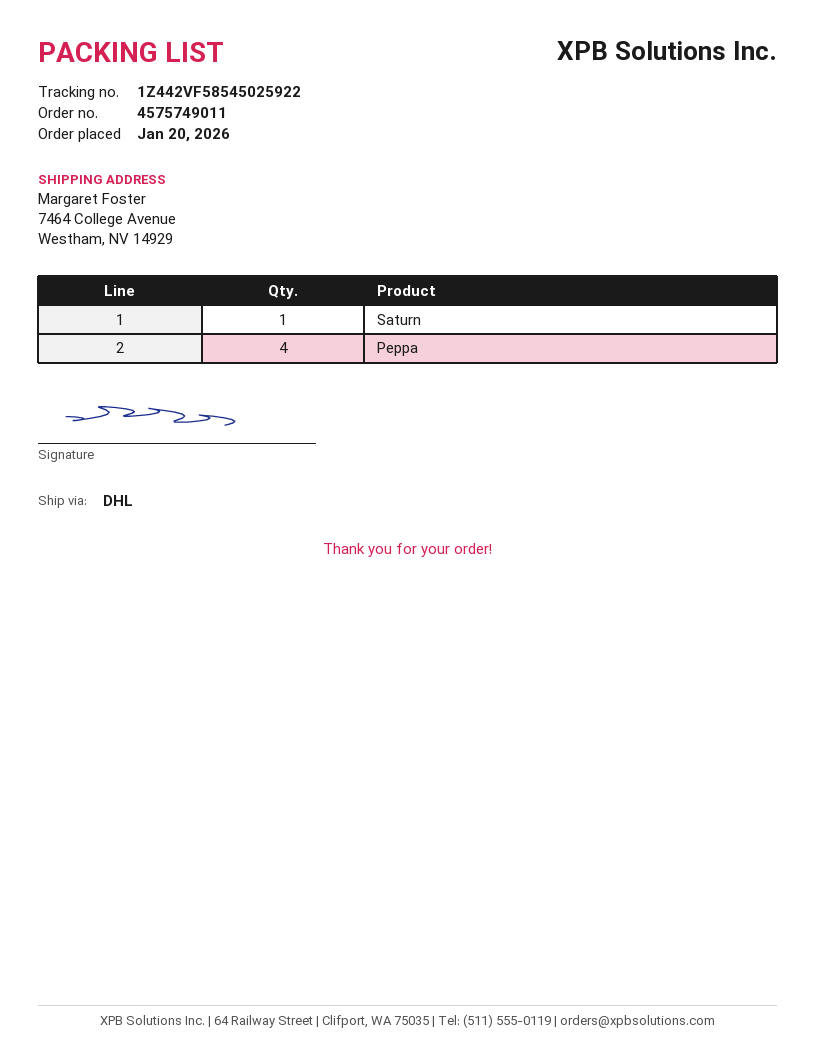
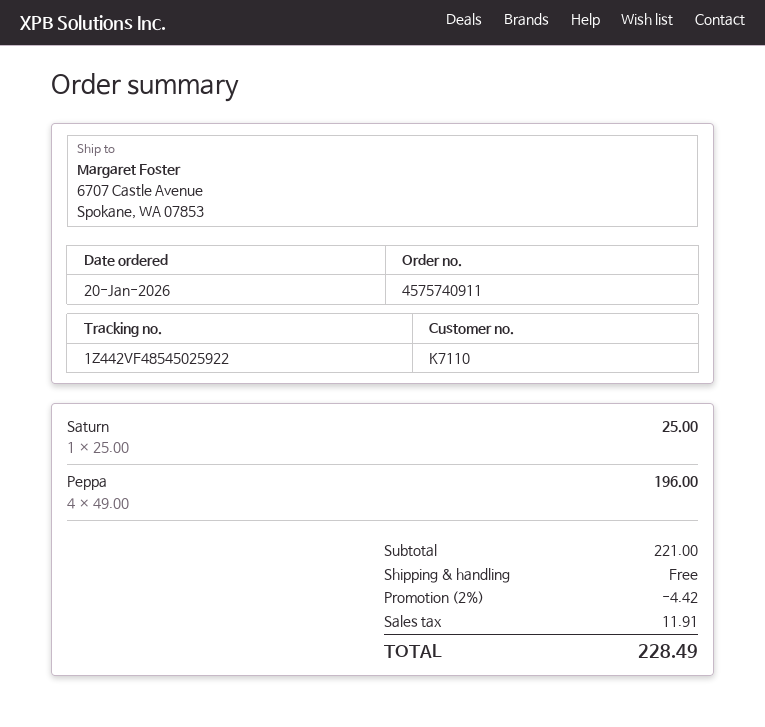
order number: 4575749011 -> 4575740911
tracking number: 1Z442VF58545025922 -> 1Z442VF48545025922
ship to: 7464 College Avenue, Westham, NV 14929 -> 6707 Castle Avenue, Spokane, WA 07853

